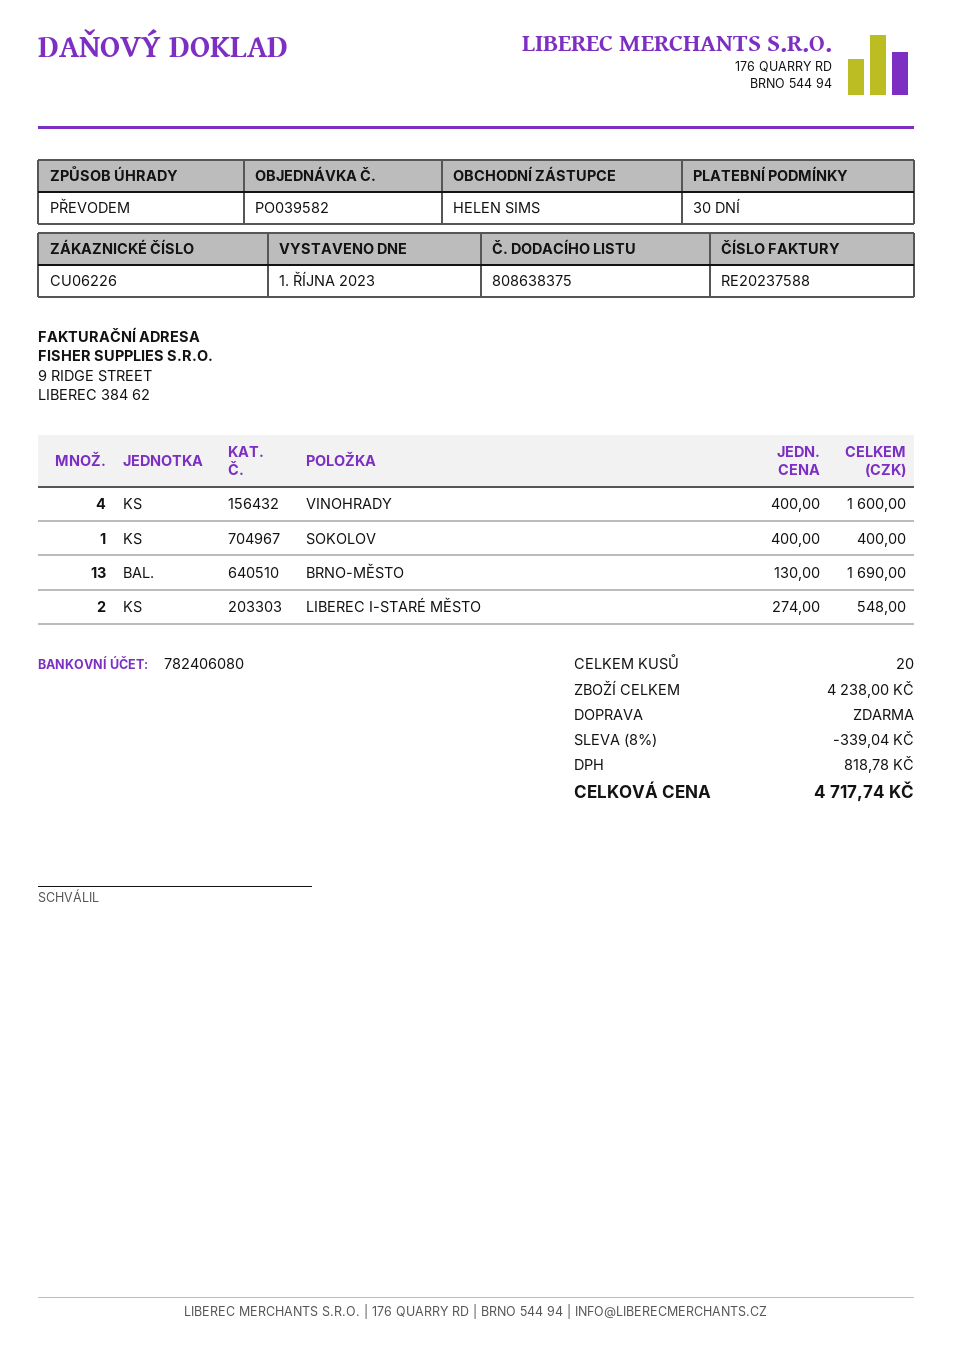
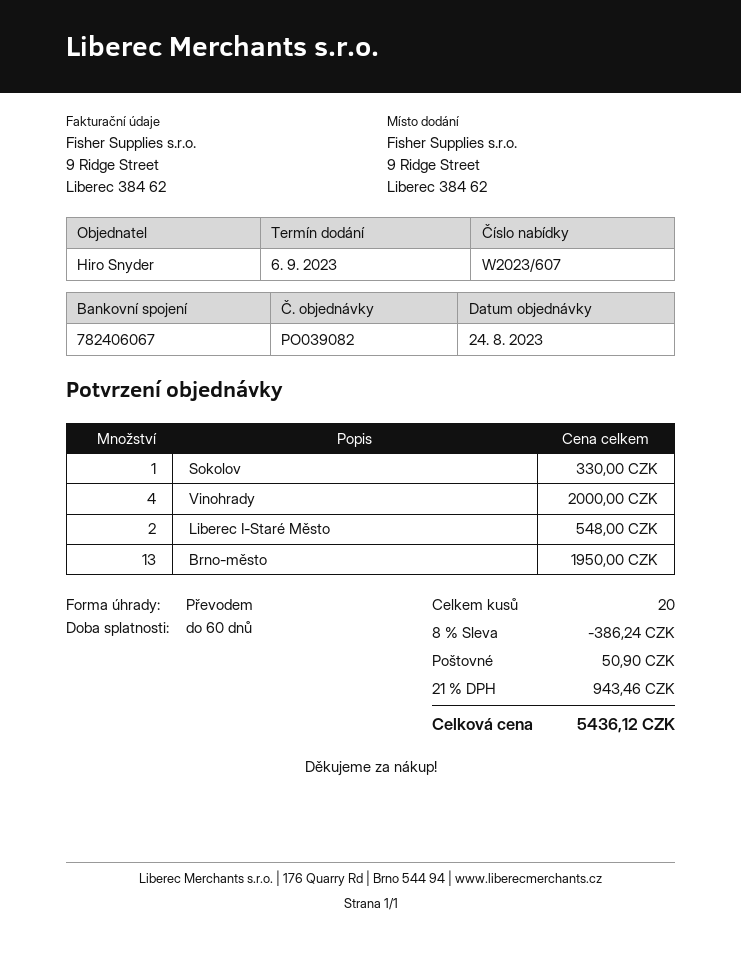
order number: PO039582 -> PO039082
payment terms: 30 days -> 60 days
bank account: 782406080 -> 782406067
VINOHRADY: 4 for 1600.00 -> 4 for 2000.00
SOKOLOV: 1 for 400.00 -> 1 for 330.00
BRNO-MĚSTO: 13 for 1690.00 -> 13 for 1950.00
discount: 8% = 339.04 -> 8% = 386.24
shipping: 0.00 -> 50.90
tax: 818.78 -> 943.46
total: 4717.74 -> 5436.12

